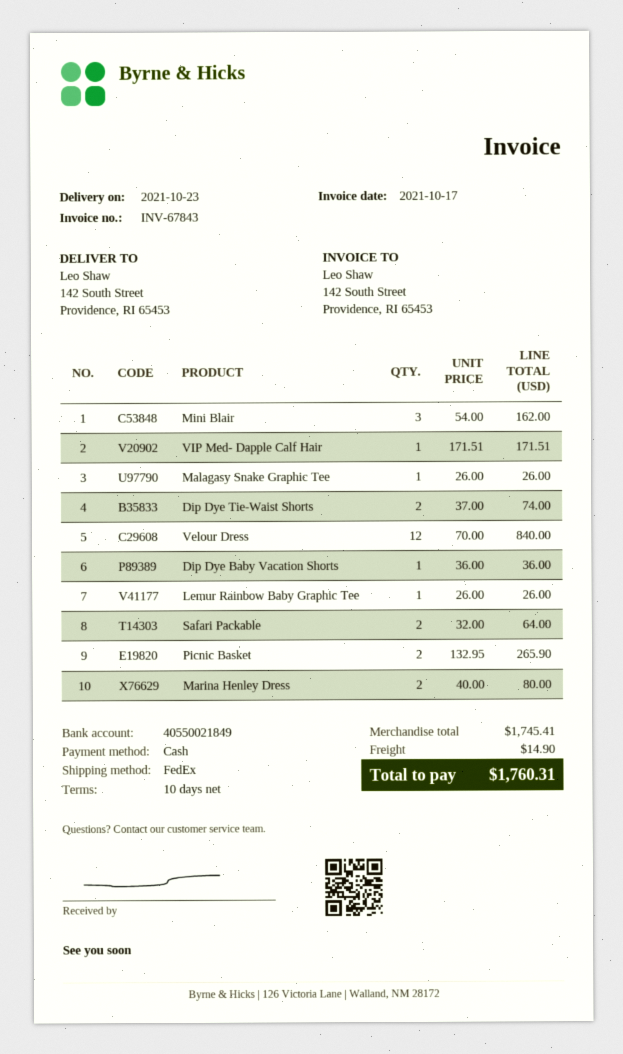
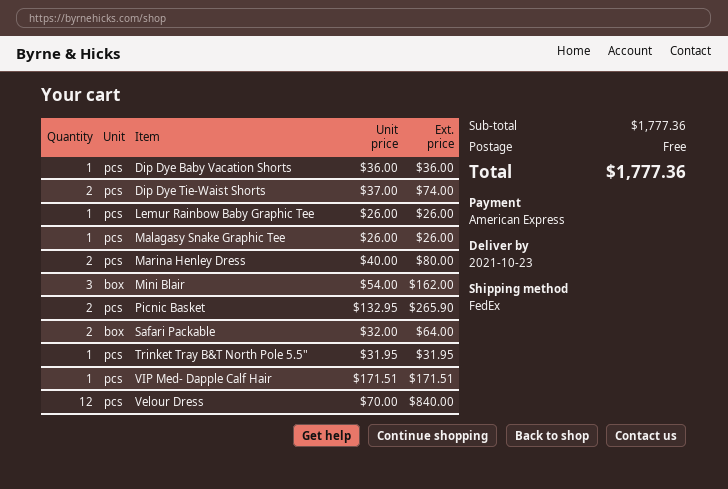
payment method: cash -> American Express
Trinket Tray B&T North Pole 5.5": none -> 1 x 31.95 = 31.95
subtotal: 1745.41 -> 1777.36
shipping: 14.90 -> 0.00
total: 1760.31 -> 1777.36

